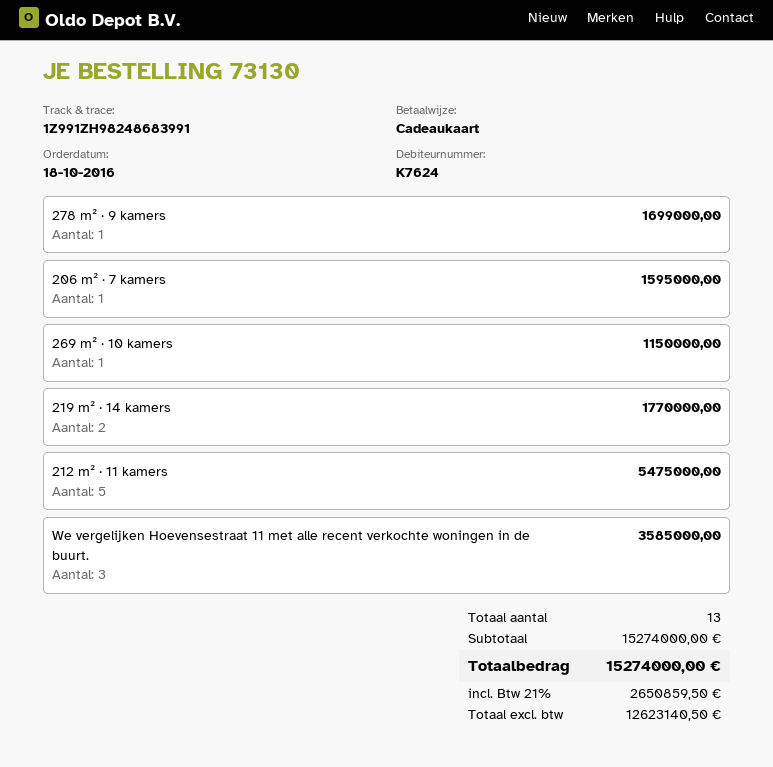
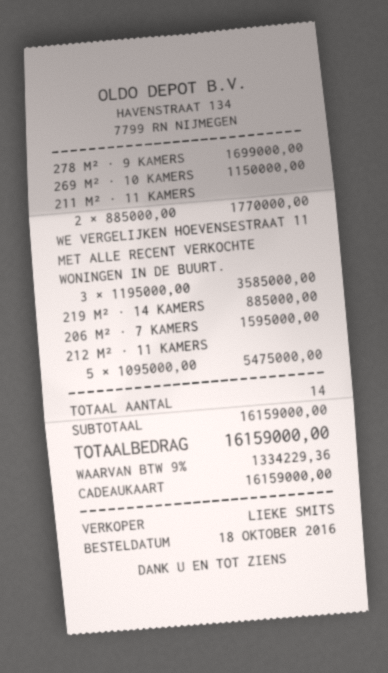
219 m² · 14 kamers: 2 for 1770000.00 -> 1 for 885000.00
211 M² · 11 KAMERS: none -> 2 for 1770000.00
total quantity: 13 -> 14
subtotal: 15274000.00 -> 16159000.00
tax: 21% = 2650859.50 -> 9% = 1334229.36
total: 15274000.00 -> 16159000.00

